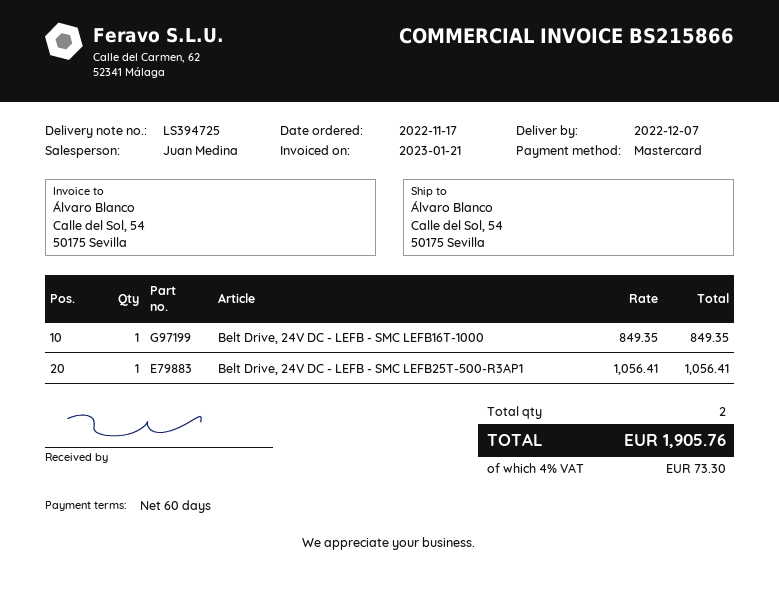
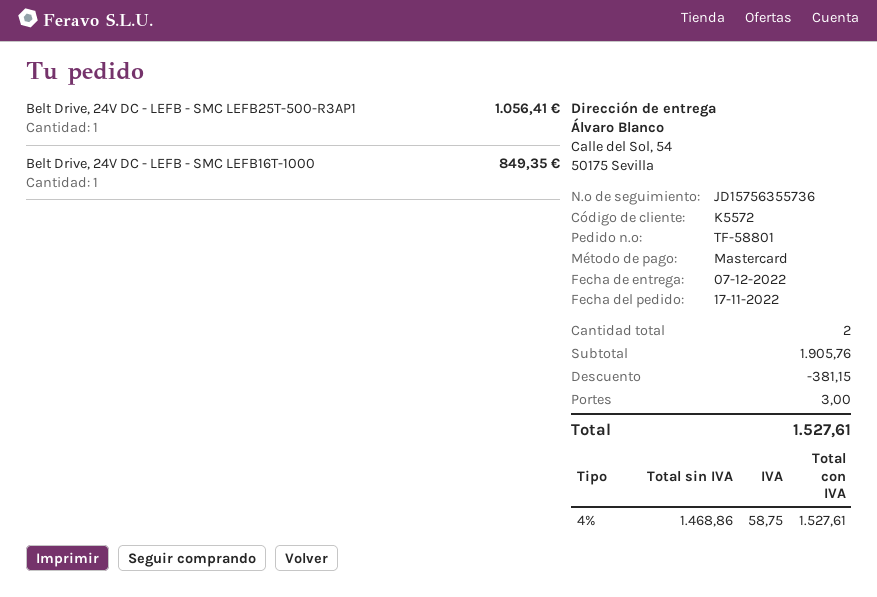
discount: none -> 381.15
shipping: none -> 3.00
tax: 4% = 73.30 -> 4% = 58.75
total: 1905.76 -> 1527.61

